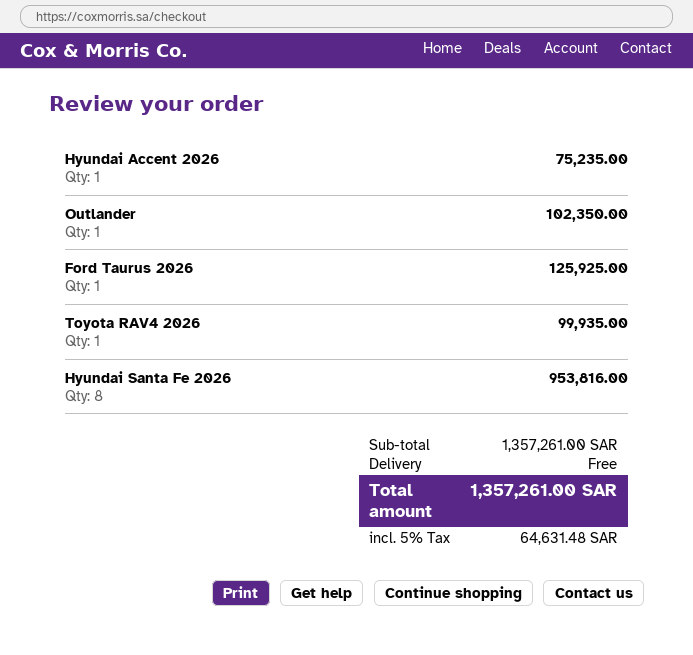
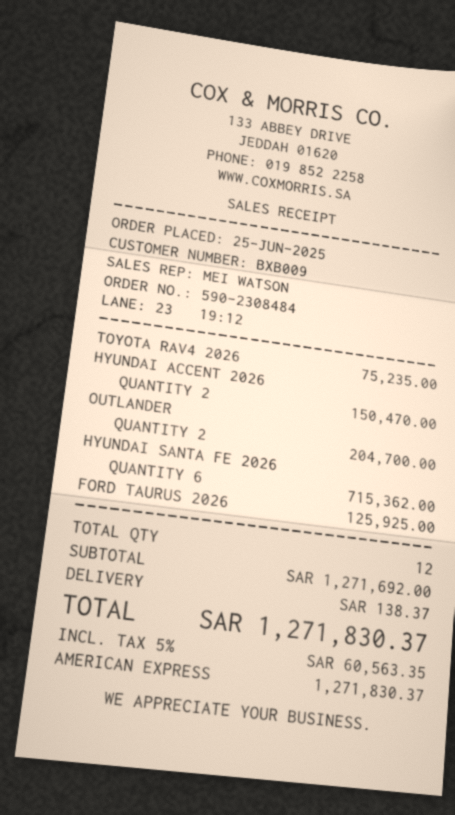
Hyundai Accent 2026: 1 for 75235.00 -> 2 for 150470.00
Outlander: 1 for 102350.00 -> 2 for 204700.00
Toyota RAV4 2026: 1 for 99935.00 -> 1 for 75235.00
Hyundai Santa Fe 2026: 8 for 953816.00 -> 6 for 715362.00
subtotal: 1357261.00 -> 1271692.00
shipping: 0.00 -> 138.37
tax: 5% = 64631.48 -> 5% = 60563.35
total: 1357261.00 -> 1271830.37

